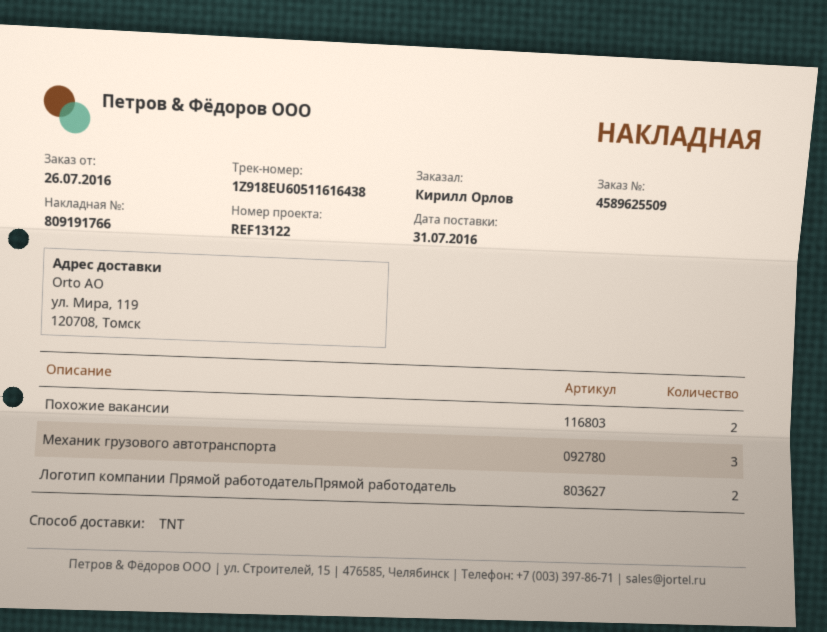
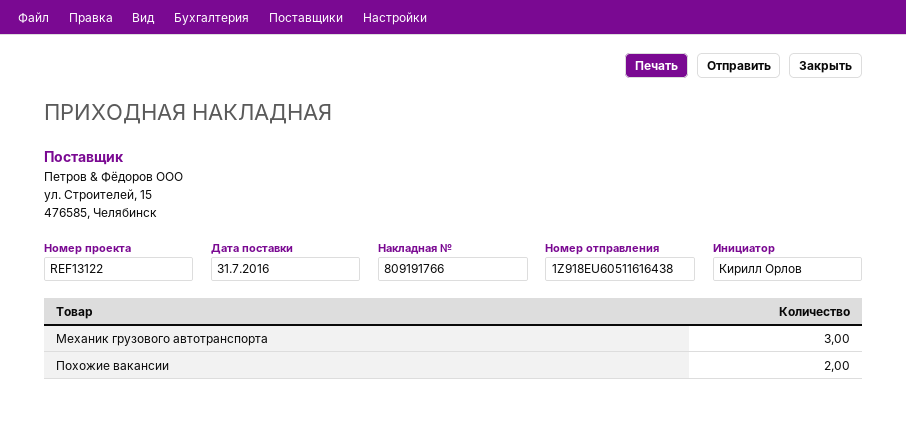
Логотип компании Прямой работодательПрямой работодатель: 2 -> none

